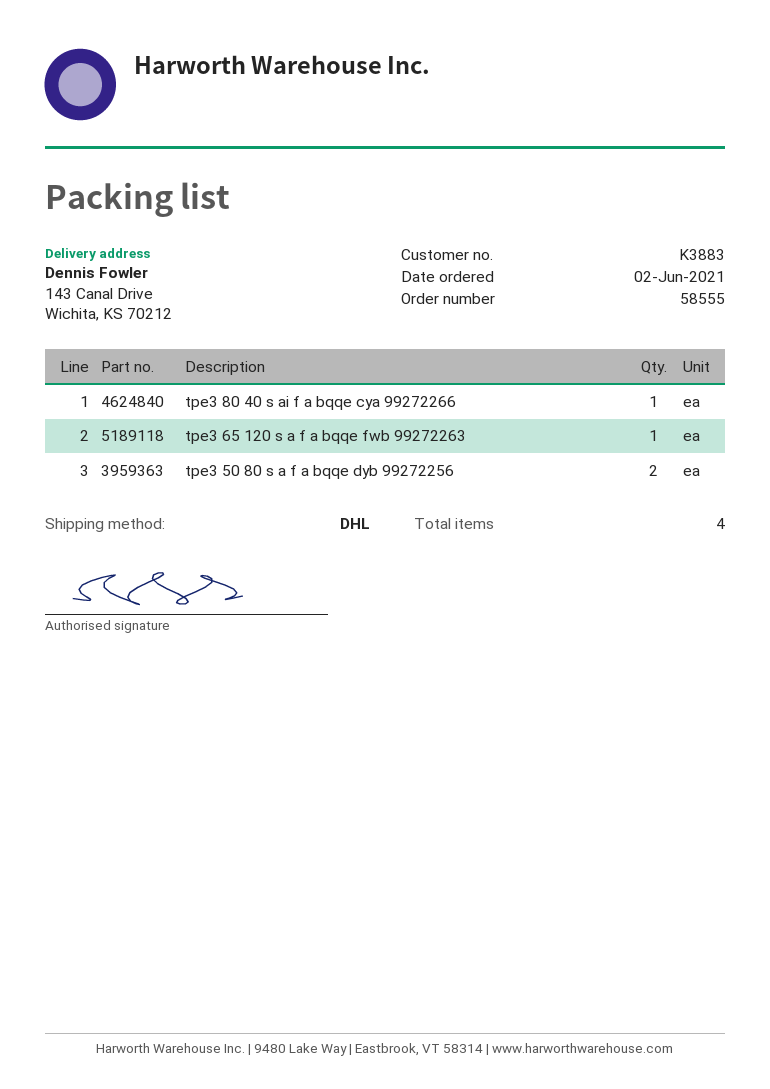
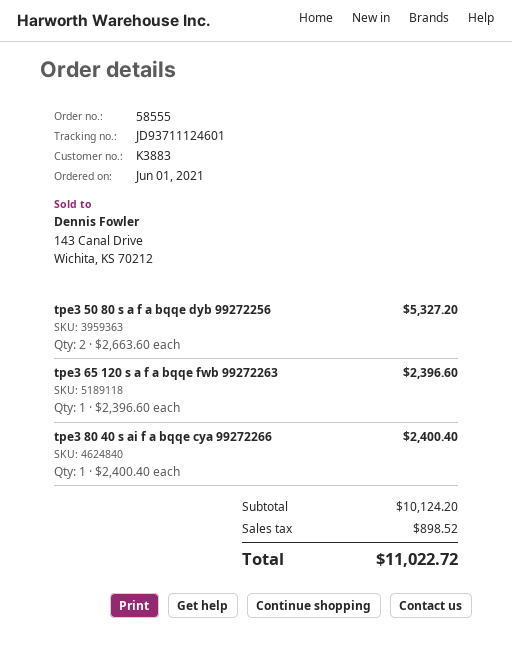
order date: 2021-06-02 -> 2021-06-01

